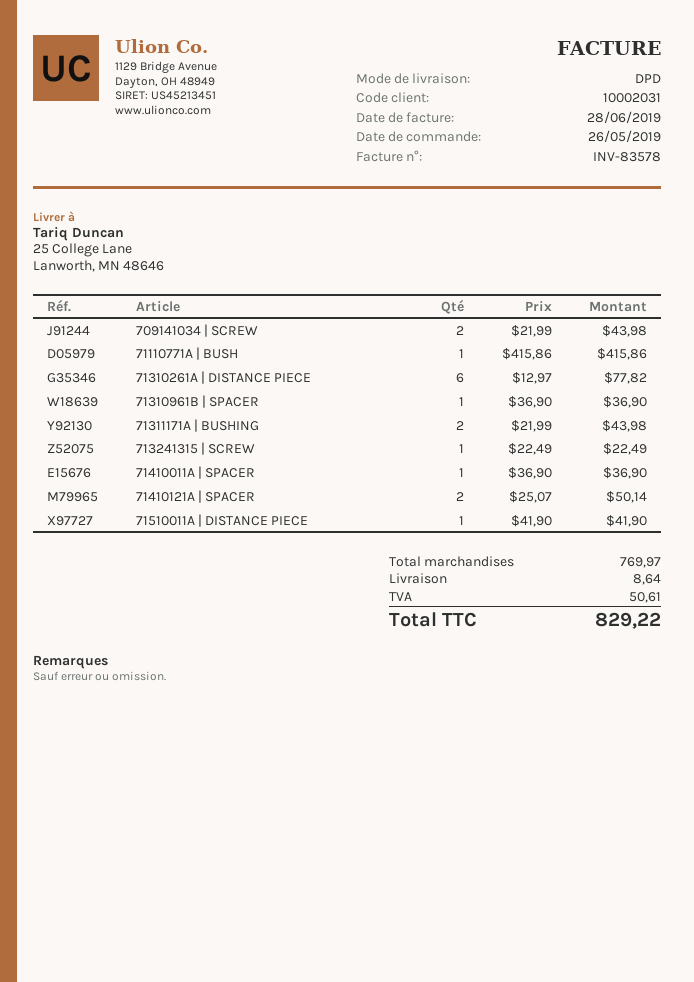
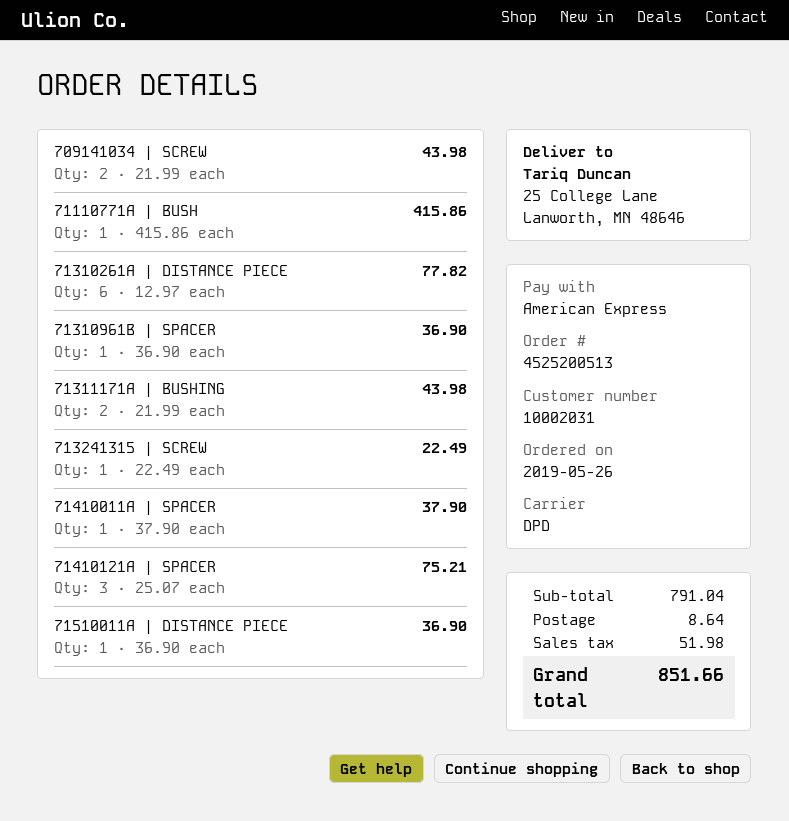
71410011A | SPACER: 1 x 36.90 = 36.90 -> 1 x 37.90 = 37.90
71410121A | SPACER: 2 x 25.07 = 50.14 -> 3 x 25.07 = 75.21
71510011A | DISTANCE PIECE: 1 x 41.90 = 41.90 -> 1 x 36.90 = 36.90
subtotal: 769.97 -> 791.04
tax: 50.61 -> 51.98
total: 829.22 -> 851.66

